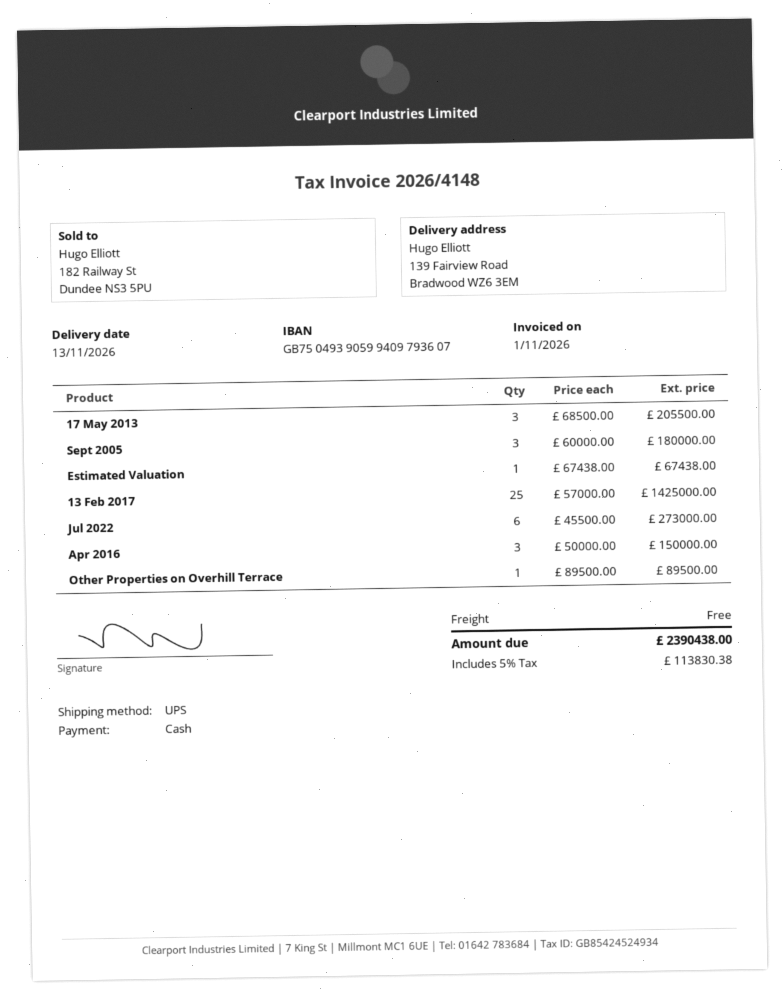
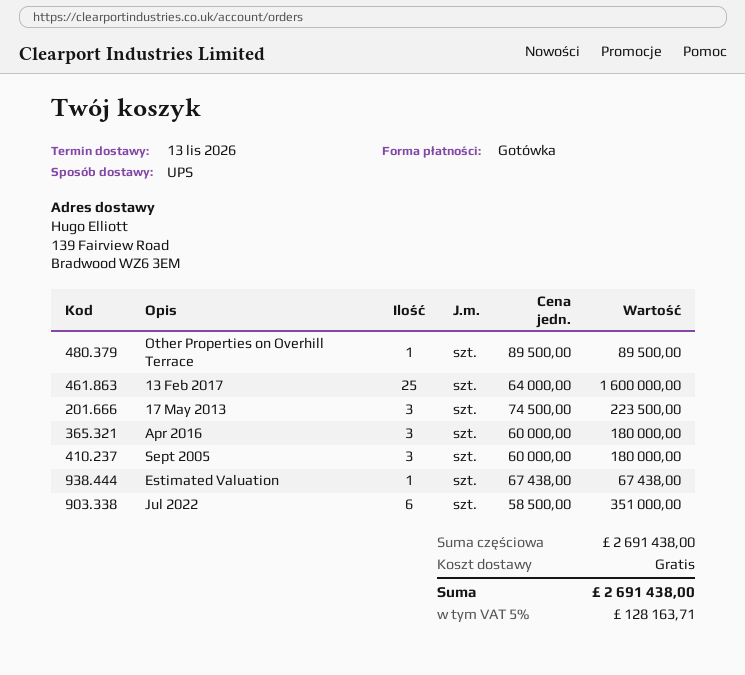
17 May 2013: 3 x 68500.00 = 205500.00 -> 3 x 74500.00 = 223500.00
13 Feb 2017: 25 x 57000.00 = 1425000.00 -> 25 x 64000.00 = 1600000.00
Jul 2022: 6 x 45500.00 = 273000.00 -> 6 x 58500.00 = 351000.00
Apr 2016: 3 x 50000.00 = 150000.00 -> 3 x 60000.00 = 180000.00
tax: 5% = 113830.38 -> 5% = 128163.71
total: 2390438.00 -> 2691438.00

